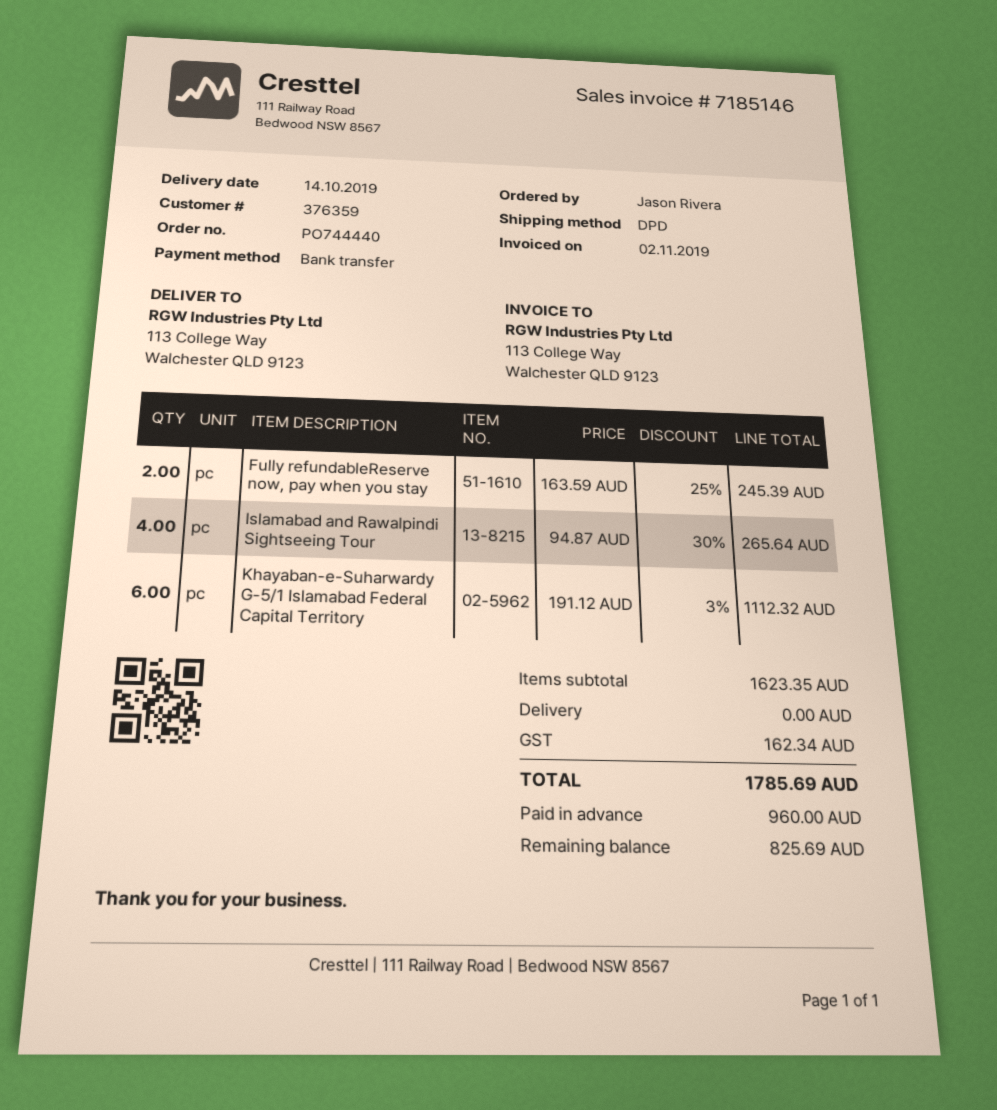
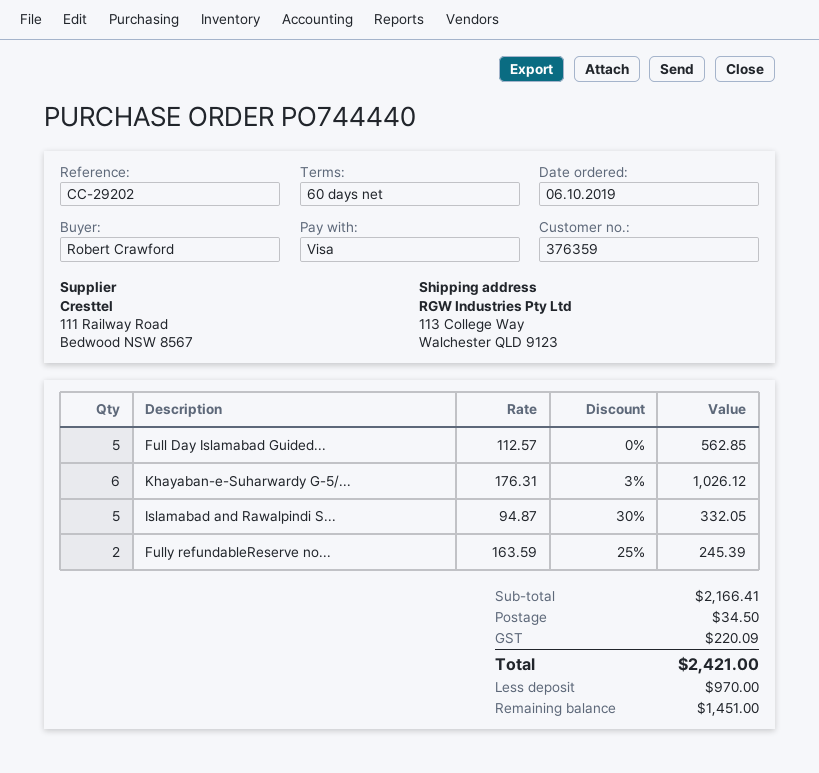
ordered by: Jason Rivera -> Robert Crawford
payment method: bank transfer -> Visa
Islamabad and Rawalpindi Sightseeing Tour: 4 x 94.87 - 30% = 265.64 -> 5 x 94.87 - 30% = 332.05
Khayaban-e-Suharwardy G-5/1 Islamabad Federal Capital Territory: 6 x 191.12 - 3% = 1112.32 -> 6 x 176.31 - 3% = 1026.12
Full Day Islamabad Guided...: none -> 5 x 112.57 = 562.85
subtotal: 1623.35 -> 2166.41
shipping: 0.00 -> 34.50
tax: 162.34 -> 220.09
total: 1785.69 -> 2421.00
deposit: 960.00 -> 970.00
balance: 825.69 -> 1451.00

